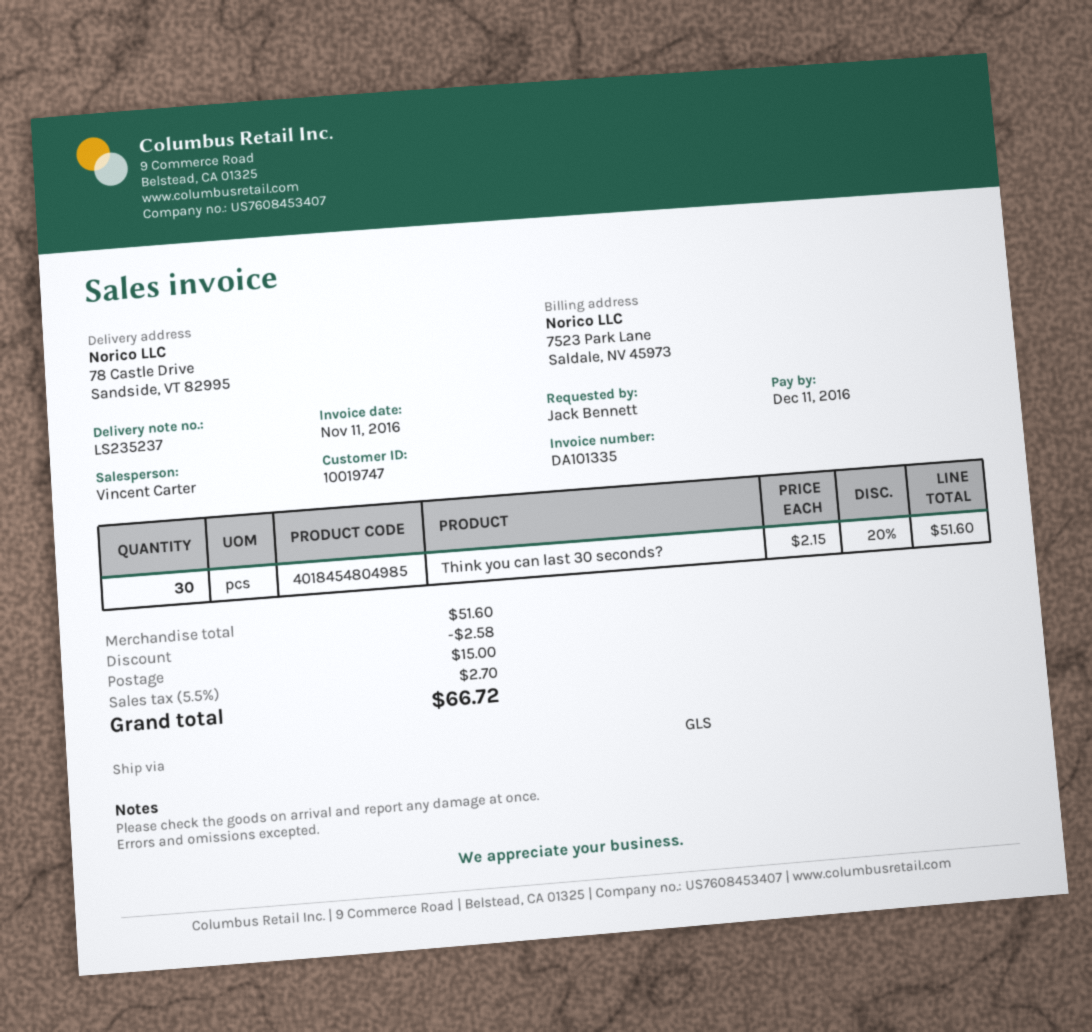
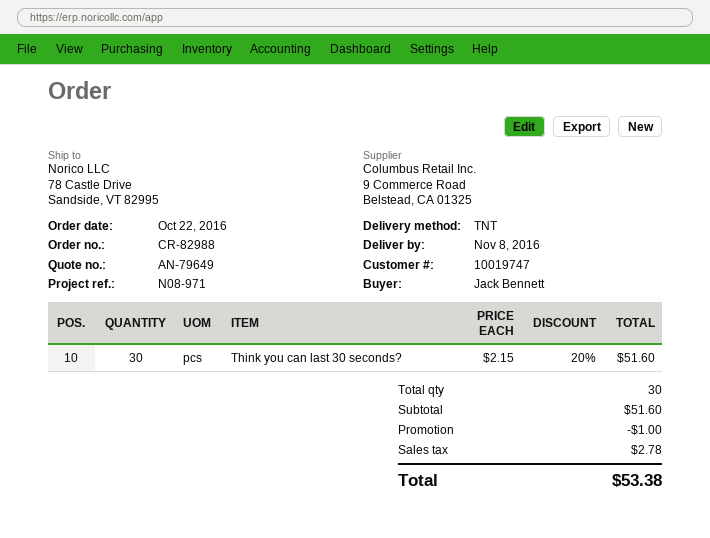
shipping method: GLS -> TNT
discount: 2.58 -> 1.00
shipping: 15.00 -> none
tax: 2.70 -> 2.78
total: 66.72 -> 53.38

